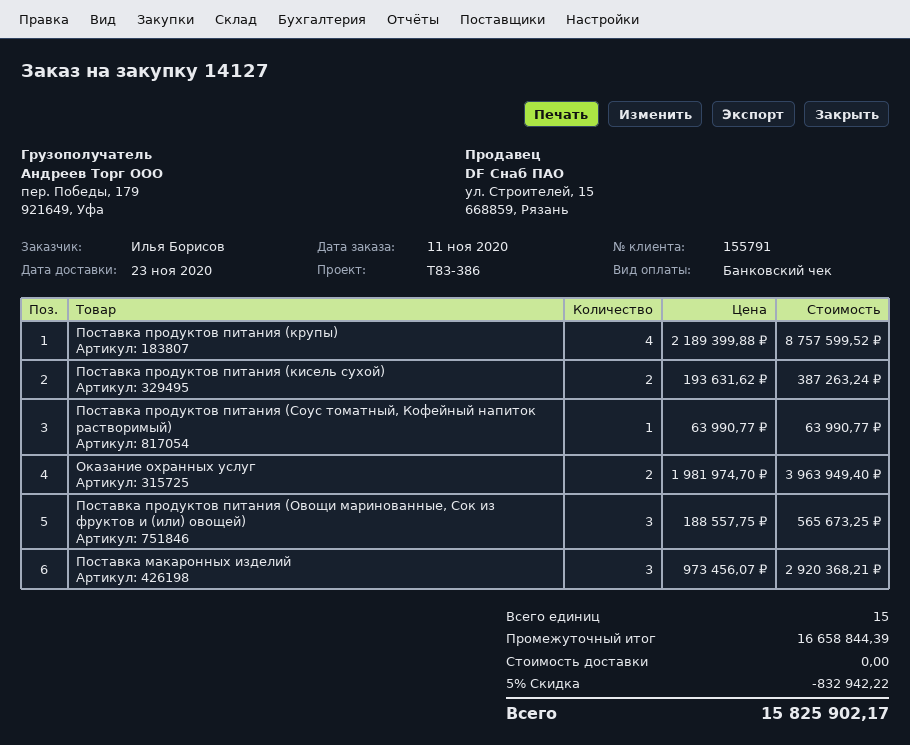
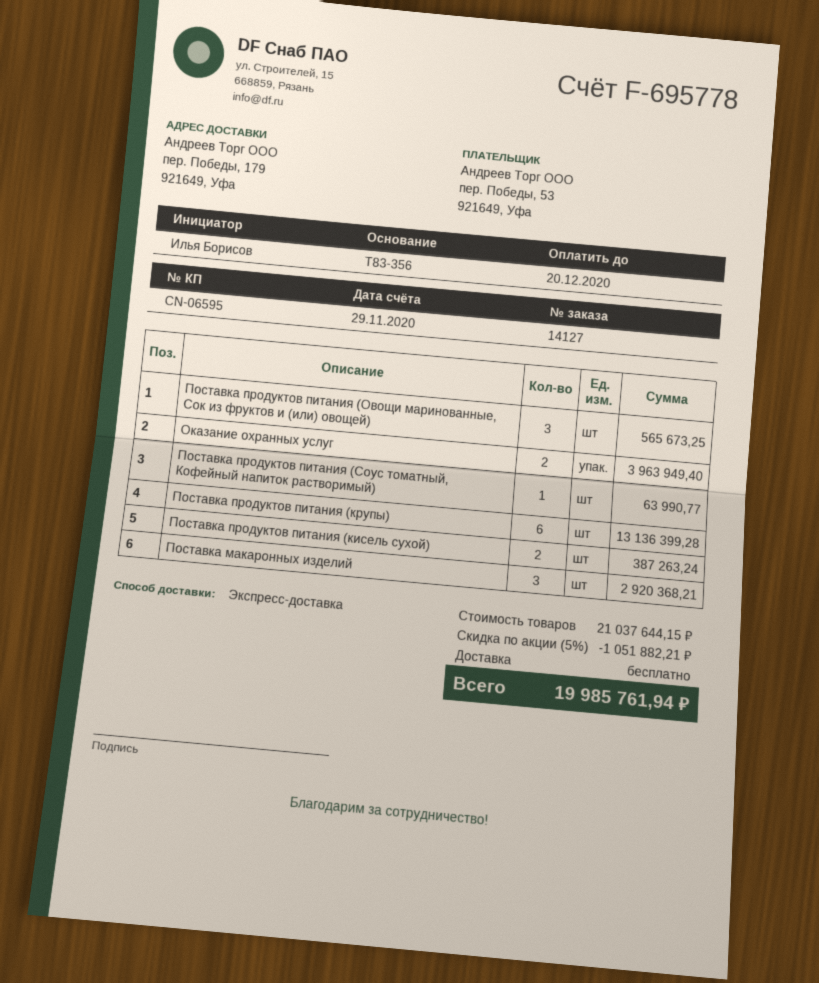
reference: T83-386 -> T83-356
Поставка продуктов питания (крупы): 4 for 8757599.52 -> 6 for 13136399.28
subtotal: 16658844.39 -> 21037644.15
discount: 5% = 832942.22 -> 5% = 1051882.21
total: 15825902.17 -> 19985761.94

